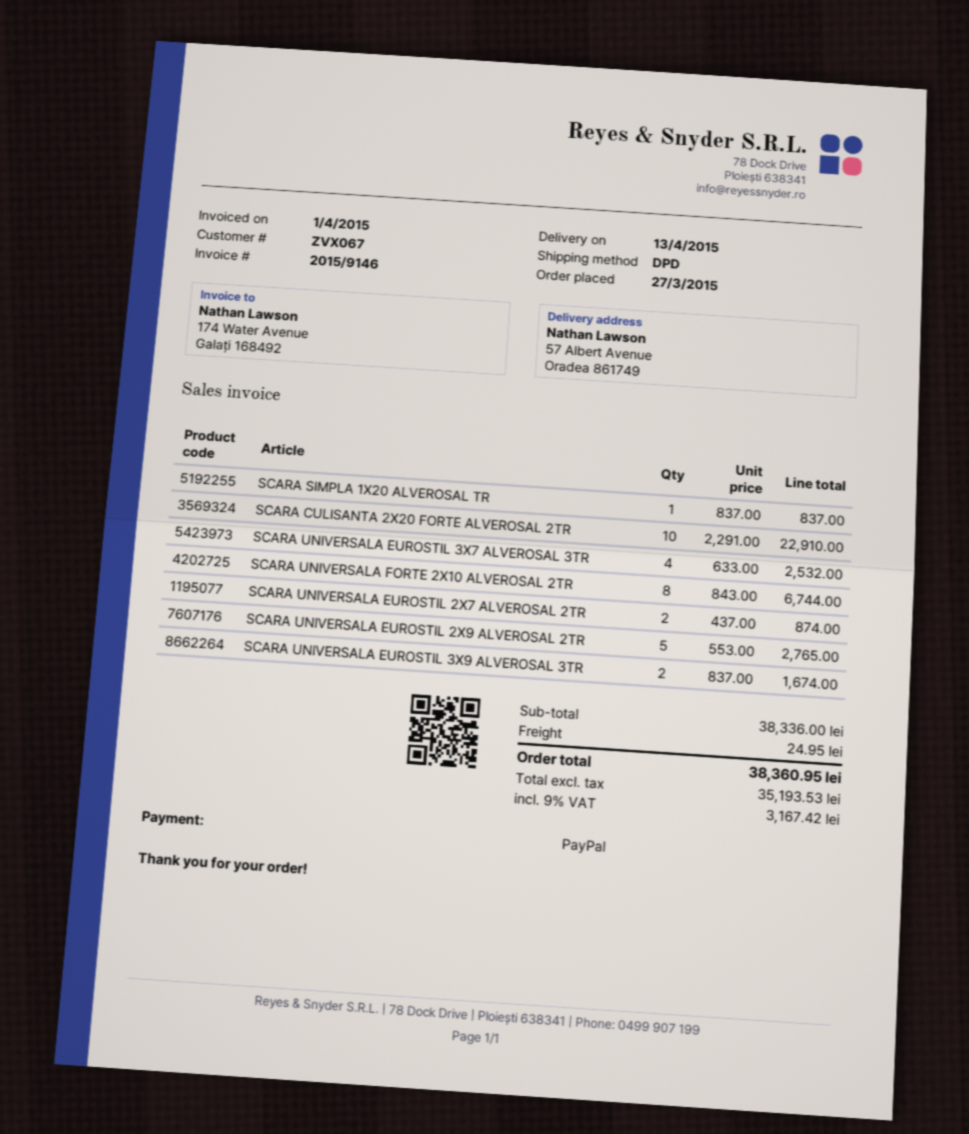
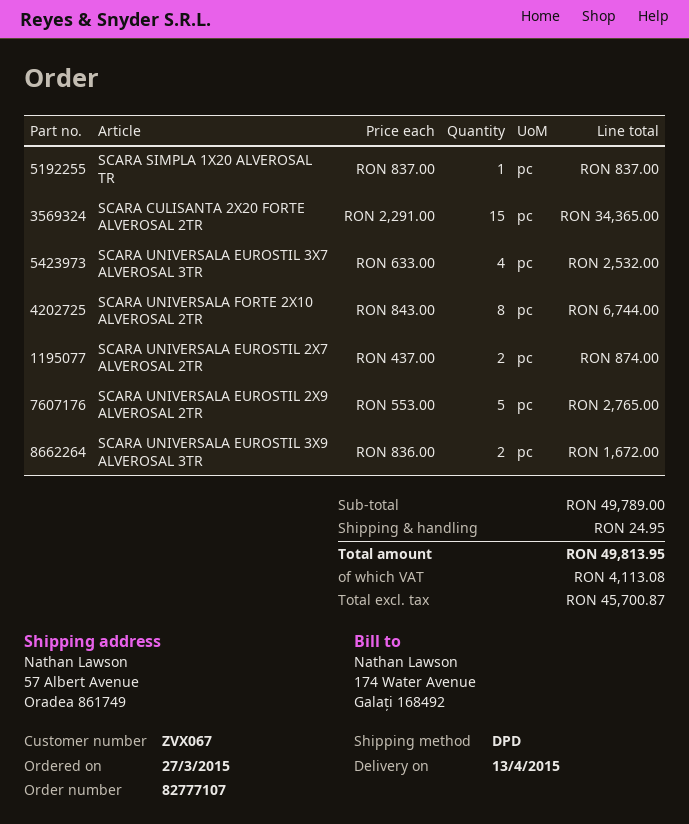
SCARA CULISANTA 2X20 FORTE ALVEROSAL 2TR: 10 x 2291.00 = 22910.00 -> 15 x 2291.00 = 34365.00
SCARA UNIVERSALA EUROSTIL 3X9 ALVEROSAL 3TR: 2 x 837.00 = 1674.00 -> 2 x 836.00 = 1672.00
subtotal: 38336.00 -> 49789.00
net: 35193.53 -> 45700.87
tax: 3167.42 -> 4113.08
total: 38360.95 -> 49813.95

